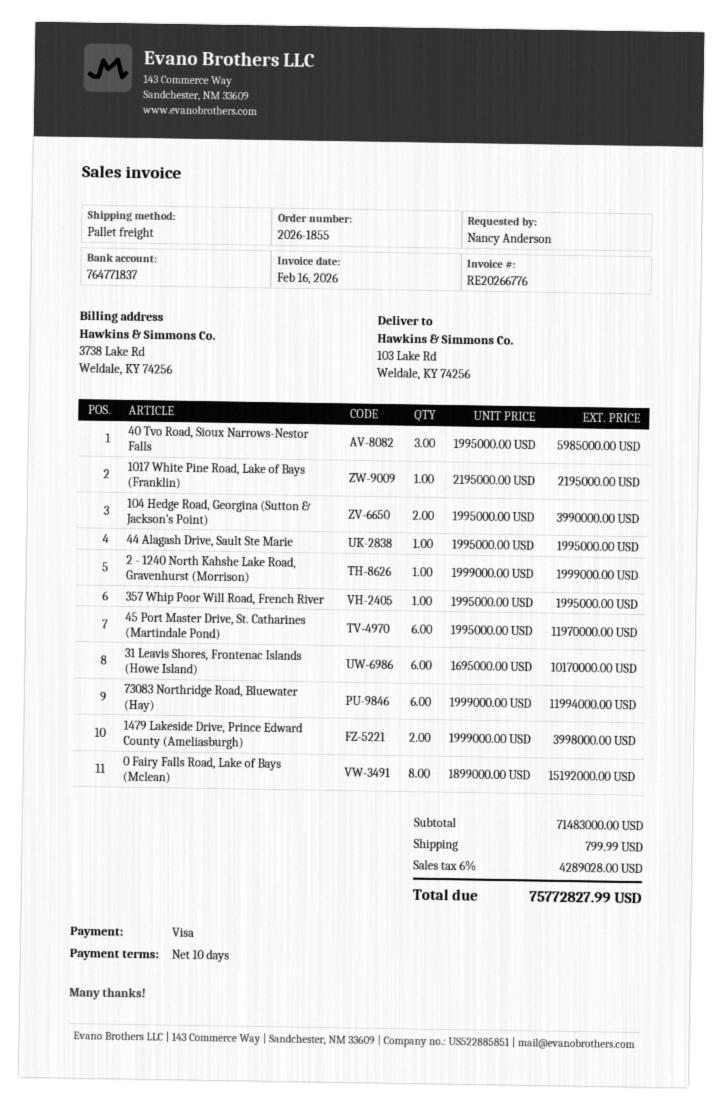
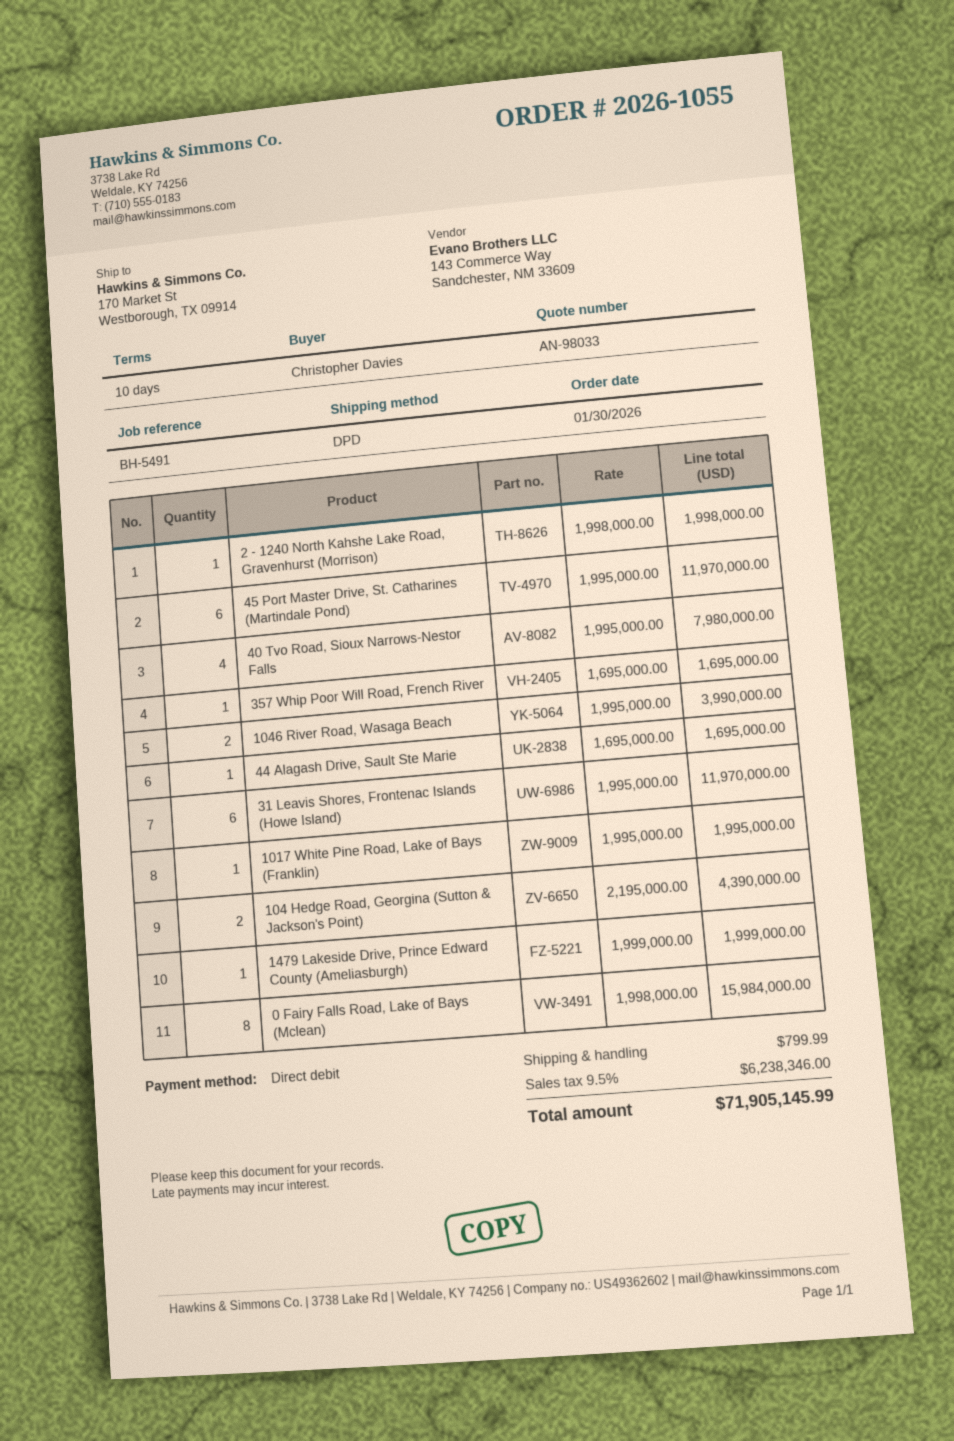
order number: 2026-1855 -> 2026-1055
ordered by: Nancy Anderson -> Christopher Davies
payment method: Visa -> direct debit
shipping method: pallet freight -> DPD
ship to: 103 Lake Rd, Weldale, KY 74256 -> 170 Market St, Westborough, TX 09914
40 Tvo Road, Sioux Narrows-Nestor Falls: 3 x 1995000.00 = 5985000.00 -> 4 x 1995000.00 = 7980000.00
1017 White Pine Road, Lake of Bays (Franklin): 1 x 2195000.00 = 2195000.00 -> 1 x 1995000.00 = 1995000.00
104 Hedge Road, Georgina (Sutton & Jackson's Point): 2 x 1995000.00 = 3990000.00 -> 2 x 2195000.00 = 4390000.00
44 Alagash Drive, Sault Ste Marie: 1 x 1995000.00 = 1995000.00 -> 1 x 1695000.00 = 1695000.00
2 - 1240 North Kahshe Lake Road, Gravenhurst (Morrison): 1 x 1999000.00 = 1999000.00 -> 1 x 1998000.00 = 1998000.00
357 Whip Poor Will Road, French River: 1 x 1995000.00 = 1995000.00 -> 1 x 1695000.00 = 1695000.00
31 Leavis Shores, Frontenac Islands (Howe Island): 6 x 1695000.00 = 10170000.00 -> 6 x 1995000.00 = 11970000.00
73083 Northridge Road, Bluewater (Hay): 6 x 1999000.00 = 11994000.00 -> none
1479 Lakeside Drive, Prince Edward County (Ameliasburgh): 2 x 1999000.00 = 3998000.00 -> 1 x 1999000.00 = 1999000.00
0 Fairy Falls Road, Lake of Bays (Mclean): 8 x 1899000.00 = 15192000.00 -> 8 x 1998000.00 = 15984000.00
1046 River Road, Wasaga Beach: none -> 2 x 1995000.00 = 3990000.00
tax: 6% = 4289028.00 -> 9.5% = 6238346.00
total: 75772827.99 -> 71905145.99

